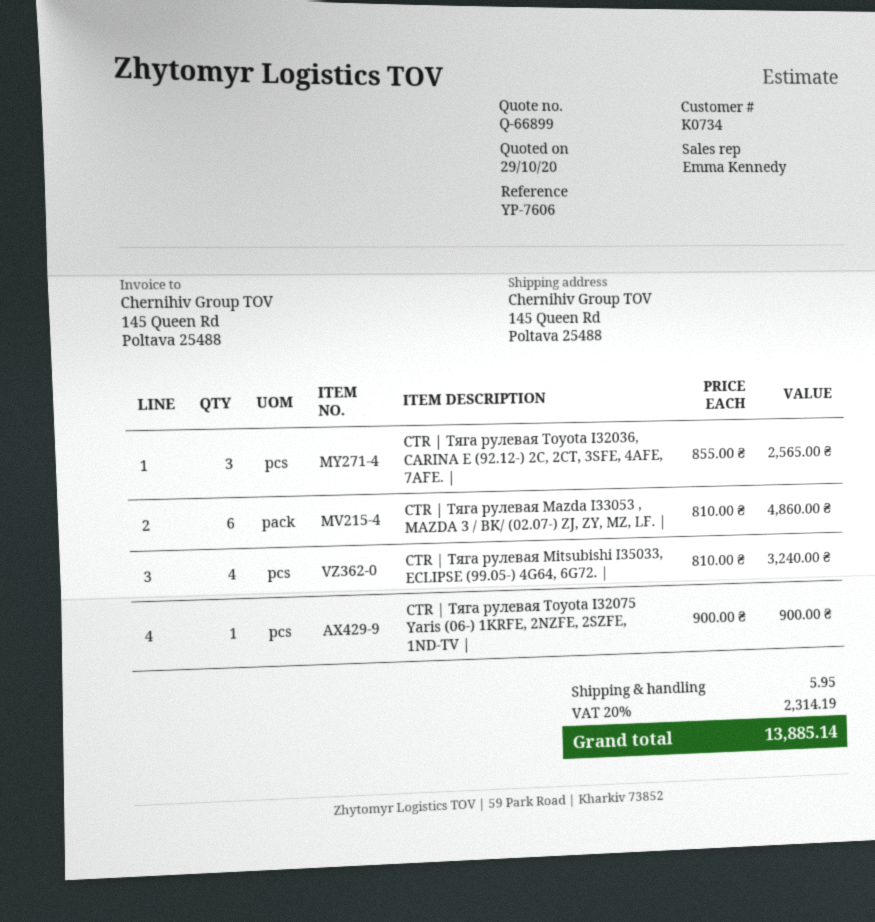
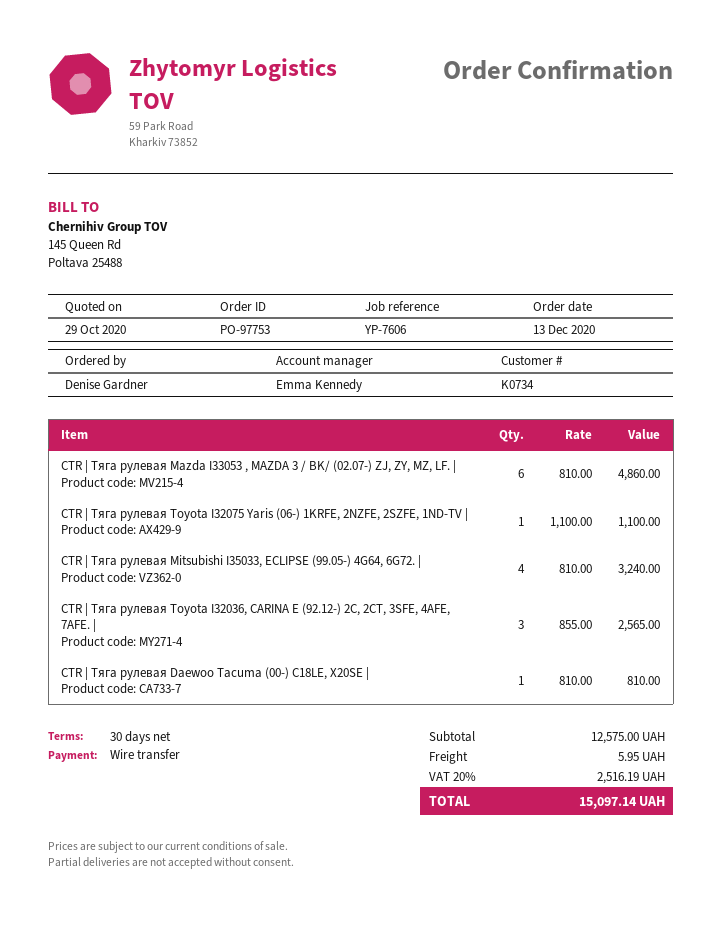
CTR | Тяга рулевая Toyota I32075 Yaris (06-) 1KRFE, 2NZFE, 2SZFE, 1ND-TV |: 1 x 900.00 = 900.00 -> 1 x 1100.00 = 1100.00
CTR | Тяга рулевая Daewoo Tacuma (00-) C18LE, X20SE |: none -> 1 x 810.00 = 810.00
tax: 20% = 2314.19 -> 20% = 2516.19
total: 13885.14 -> 15097.14

